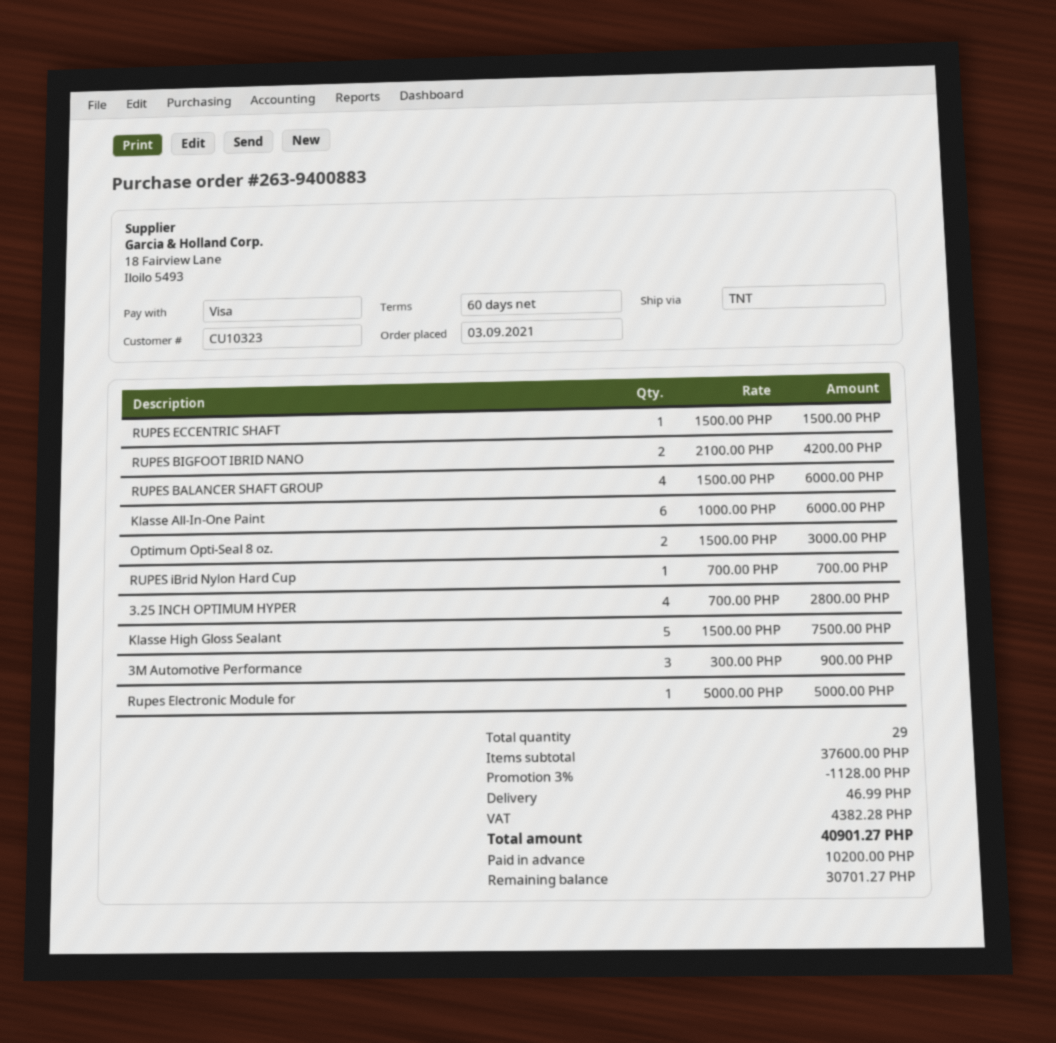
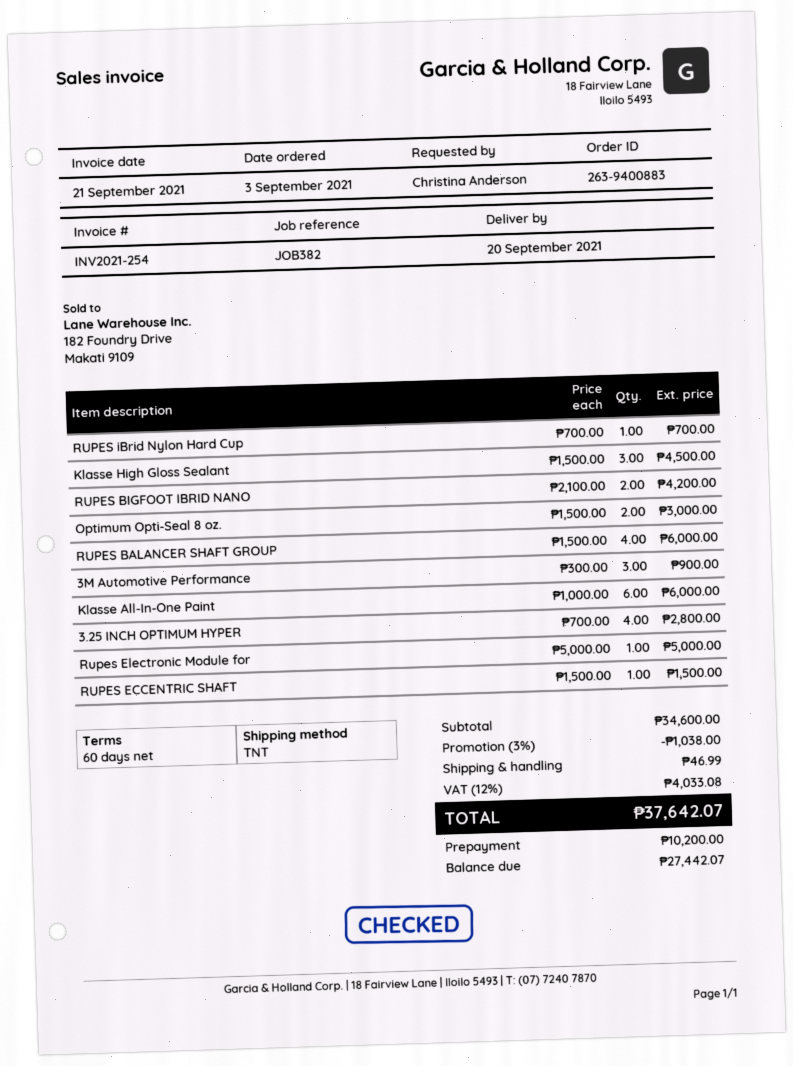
Klasse High Gloss Sealant: 5 x 1500.00 = 7500.00 -> 3 x 1500.00 = 4500.00
subtotal: 37600.00 -> 34600.00
discount: 3% = 1128.00 -> 3% = 1038.00
tax: 4382.28 -> 4033.08
total: 40901.27 -> 37642.07
balance: 30701.27 -> 27442.07

